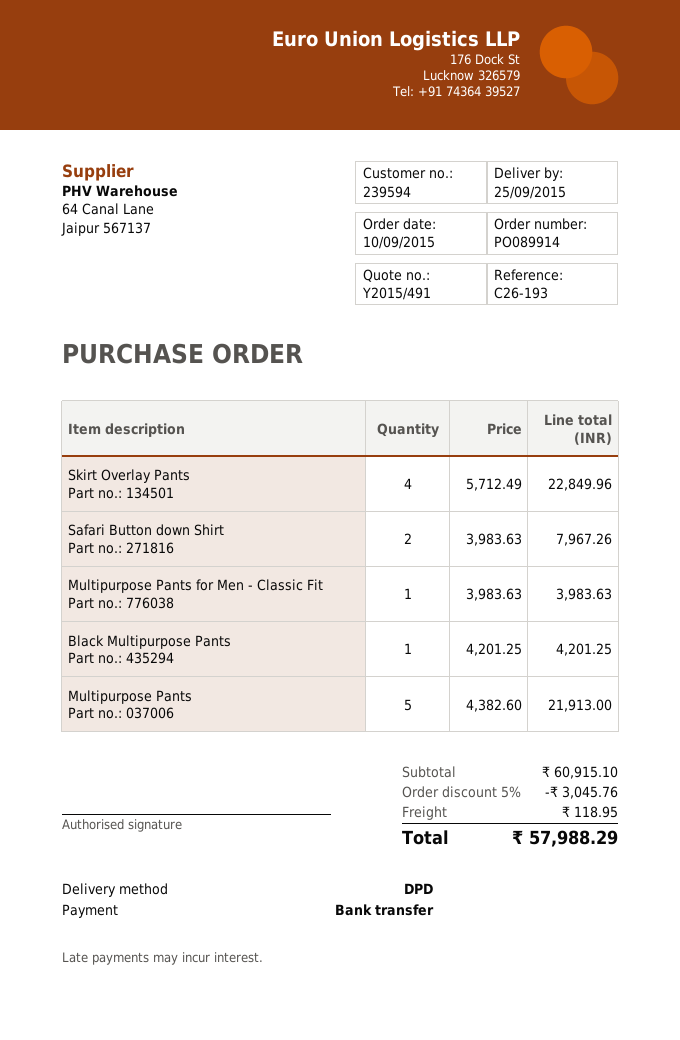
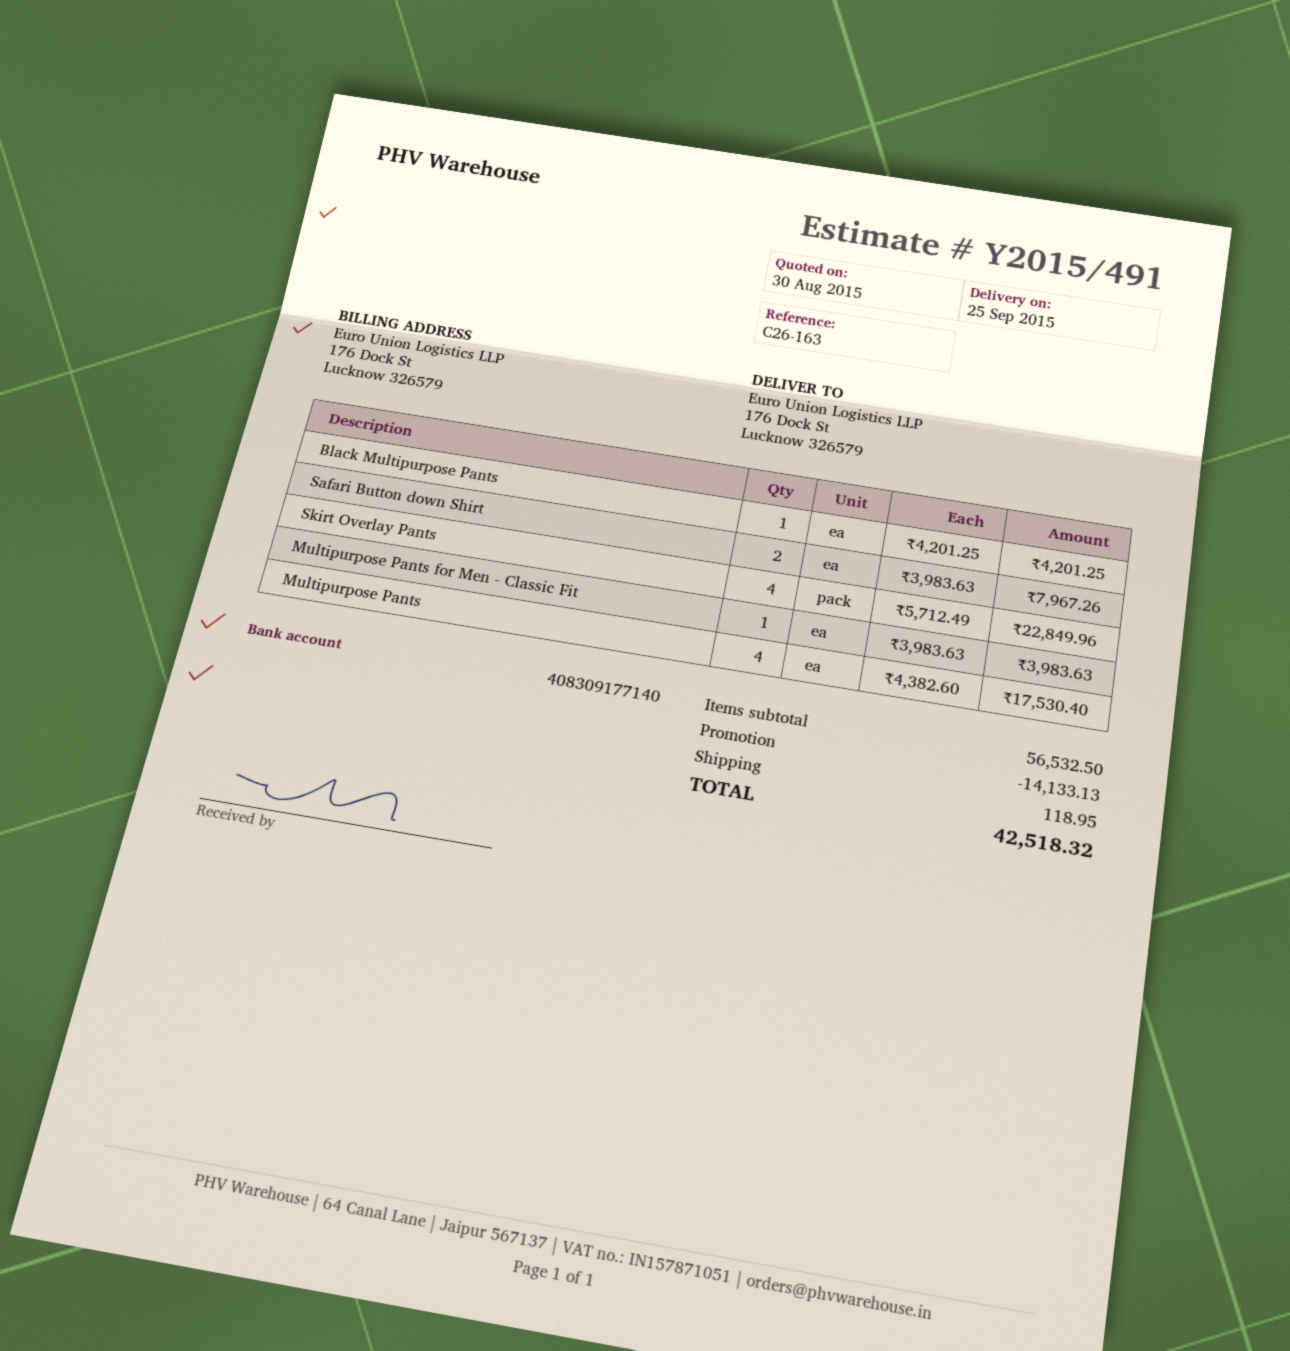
reference: C26-193 -> C26-163
Multipurpose Pants: 5 x 4382.60 = 21913.00 -> 4 x 4382.60 = 17530.40
subtotal: 60915.10 -> 56532.50
discount: 3045.76 -> 14133.13
total: 57988.29 -> 42518.32

